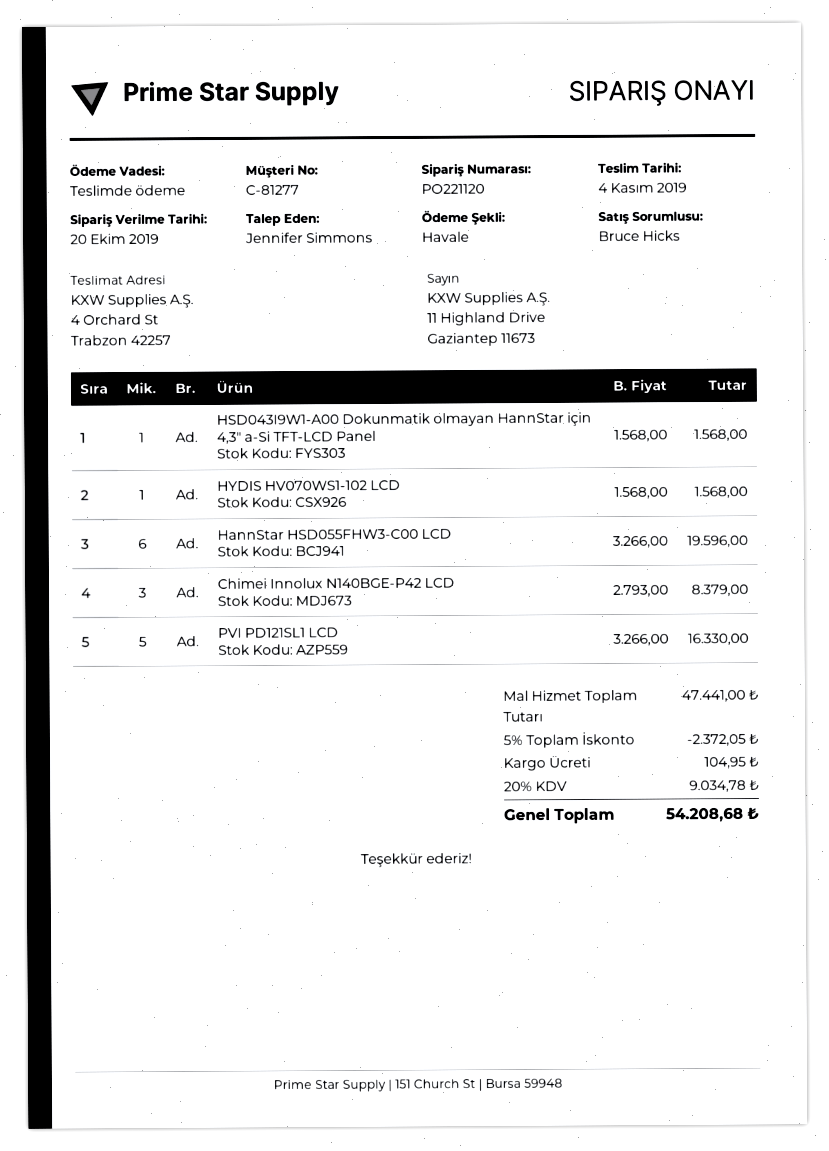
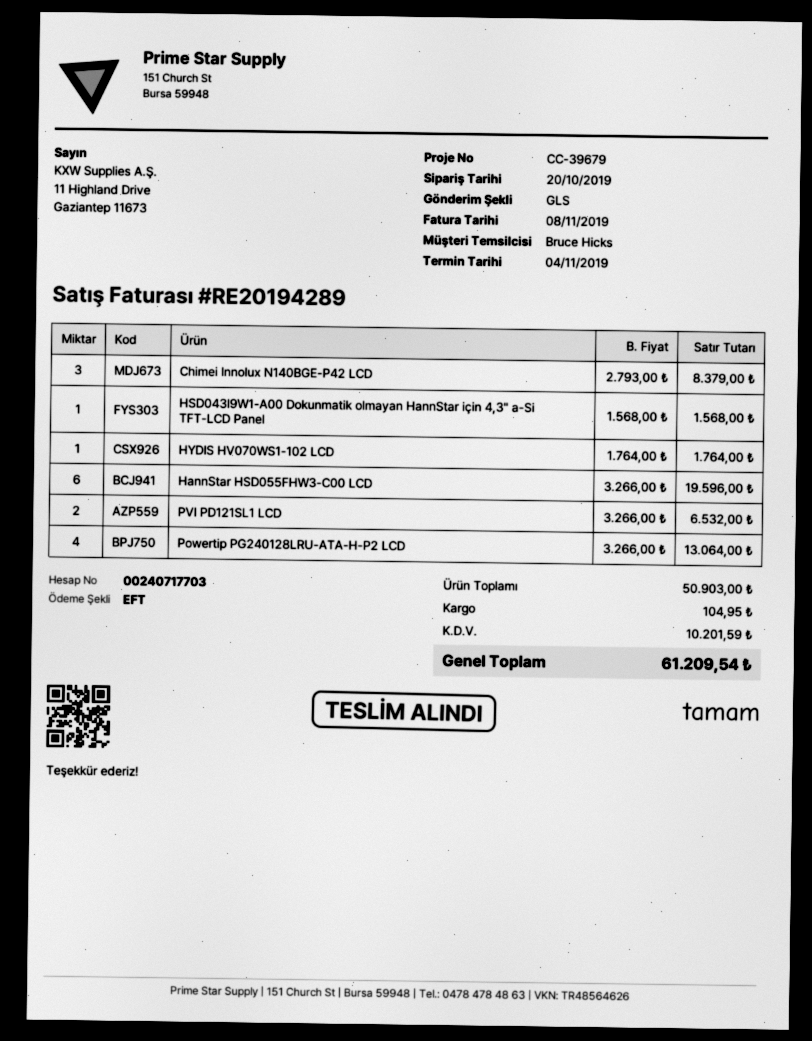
HYDIS HV070WS1-102 LCD: 1 x 1568.00 = 1568.00 -> 1 x 1764.00 = 1764.00
PVI PD121SL1 LCD: 5 x 3266.00 = 16330.00 -> 2 x 3266.00 = 6532.00
Powertip PG240128LRU-ATA-H-P2 LCD: none -> 4 x 3266.00 = 13064.00
subtotal: 47441.00 -> 50903.00
discount: 5% = 2372.05 -> none
tax: 9034.78 -> 10201.59
total: 54208.68 -> 61209.54

